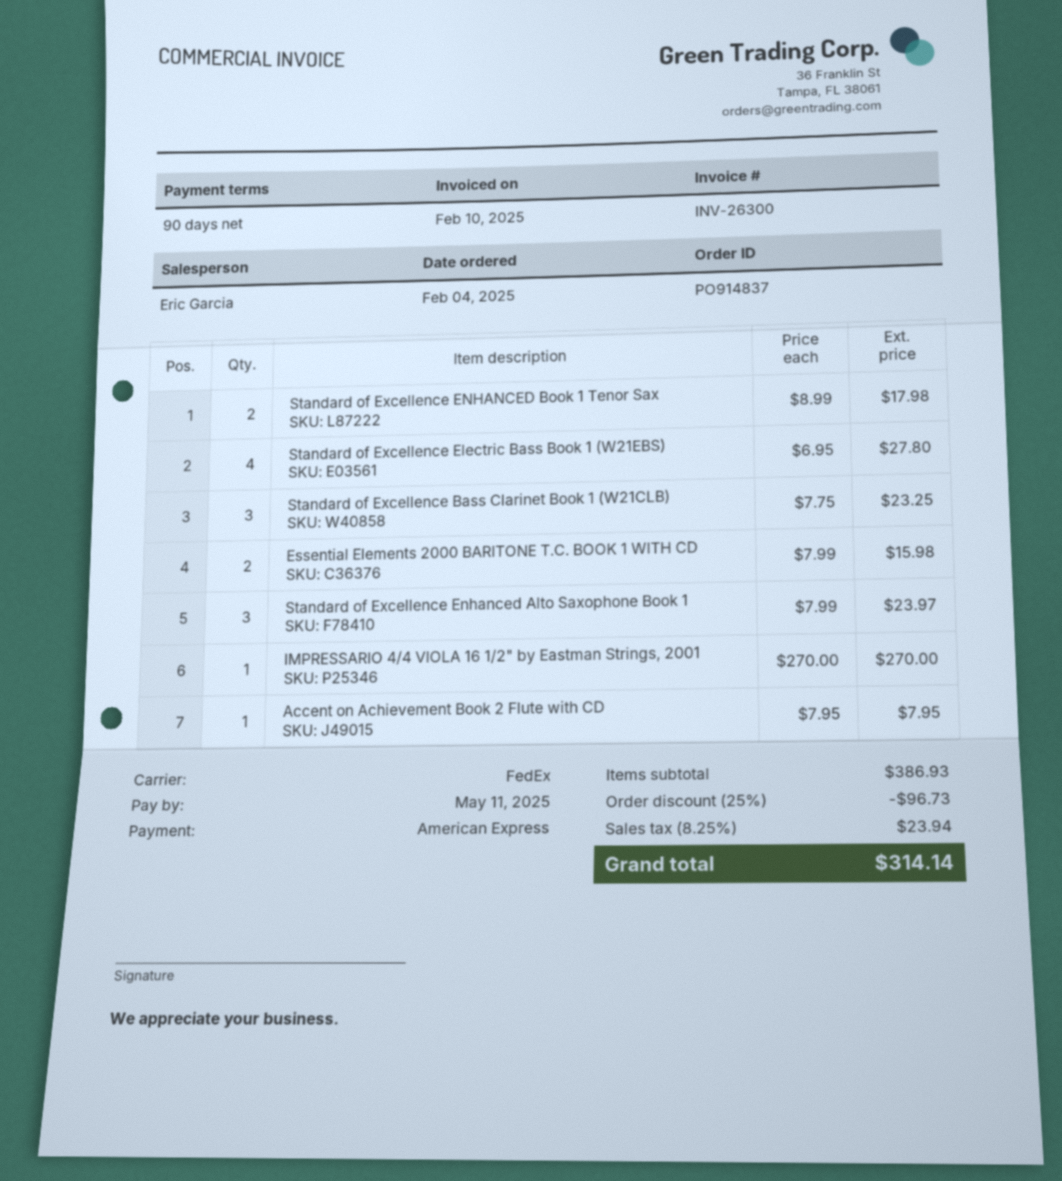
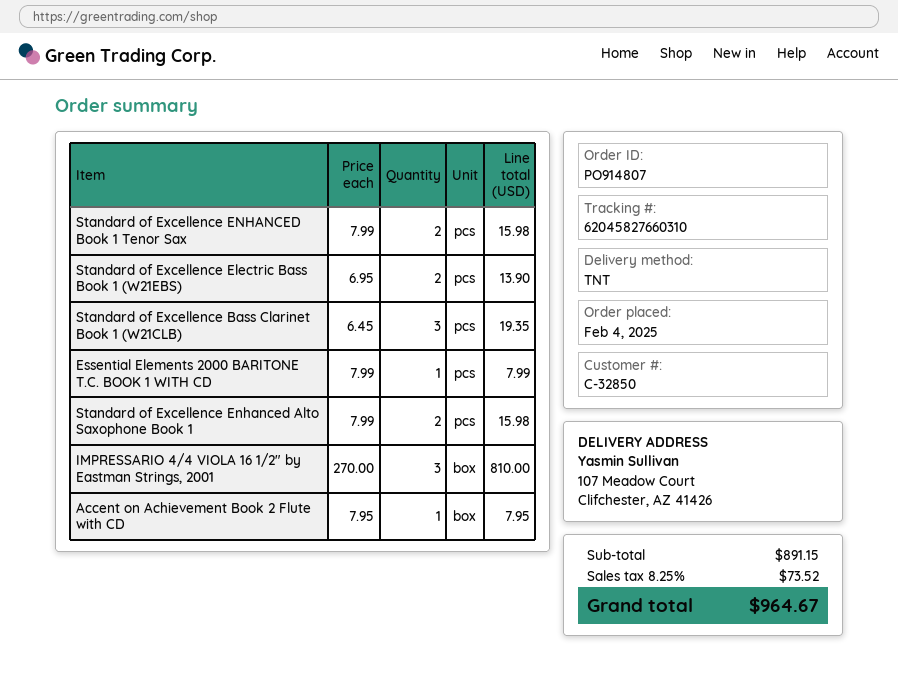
order number: PO914837 -> PO914807
shipping method: FedEx -> TNT
Standard of Excellence ENHANCED Book 1 Tenor Sax: 2 x 8.99 = 17.98 -> 2 x 7.99 = 15.98
Standard of Excellence Electric Bass Book 1 (W21EBS): 4 x 6.95 = 27.80 -> 2 x 6.95 = 13.90
Standard of Excellence Bass Clarinet Book 1 (W21CLB): 3 x 7.75 = 23.25 -> 3 x 6.45 = 19.35
Essential Elements 2000 BARITONE T.C. BOOK 1 WITH CD: 2 x 7.99 = 15.98 -> 1 x 7.99 = 7.99
Standard of Excellence Enhanced Alto Saxophone Book 1: 3 x 7.99 = 23.97 -> 2 x 7.99 = 15.98
IMPRESSARIO 4/4 VIOLA 16 1/2" by Eastman Strings, 2001: 1 x 270.00 = 270.00 -> 3 x 270.00 = 810.00
subtotal: 386.93 -> 891.15
discount: 25% = 96.73 -> none
tax: 8.25% = 23.94 -> 8.25% = 73.52
total: 314.14 -> 964.67

